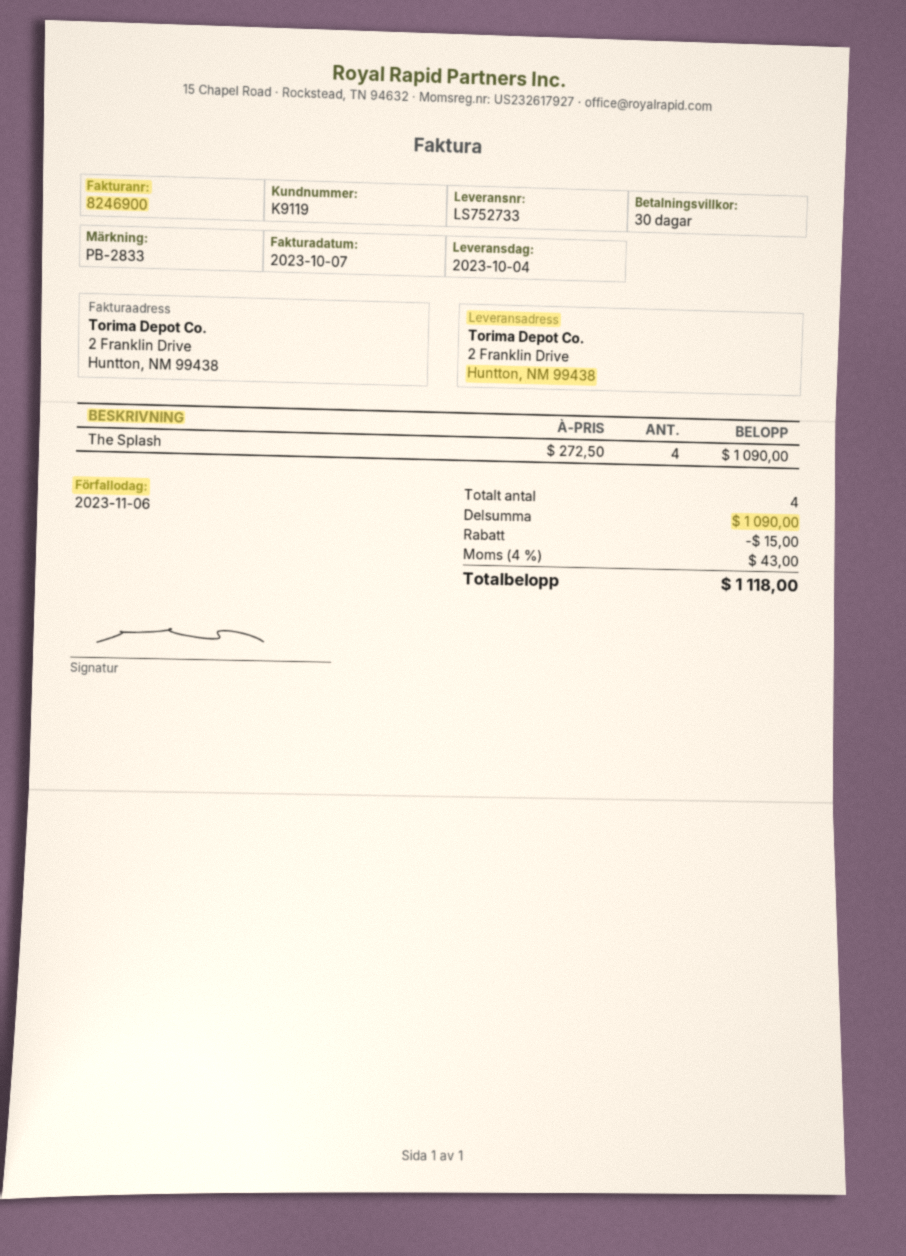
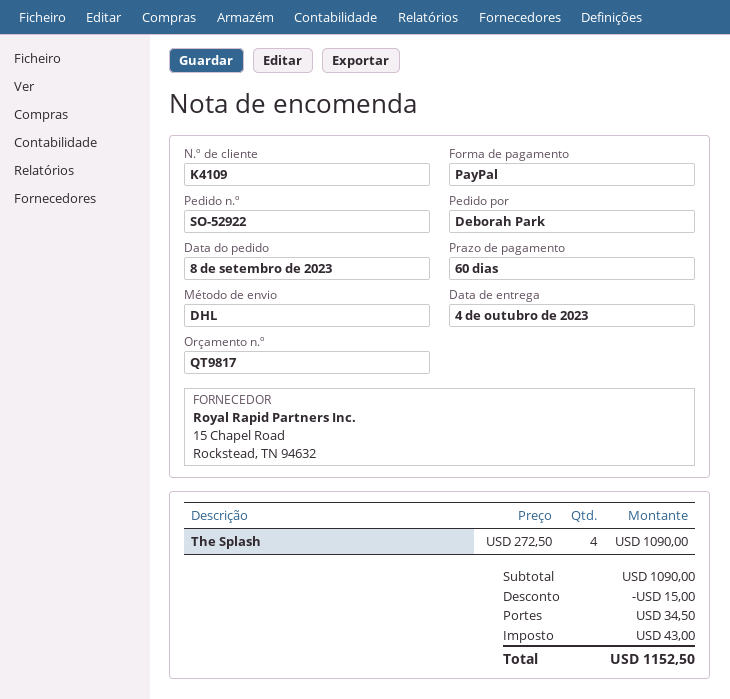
payment terms: 30 days -> 60 days
customer number: K9119 -> K4109
shipping: none -> 34.50
total: 1118.00 -> 1152.50

